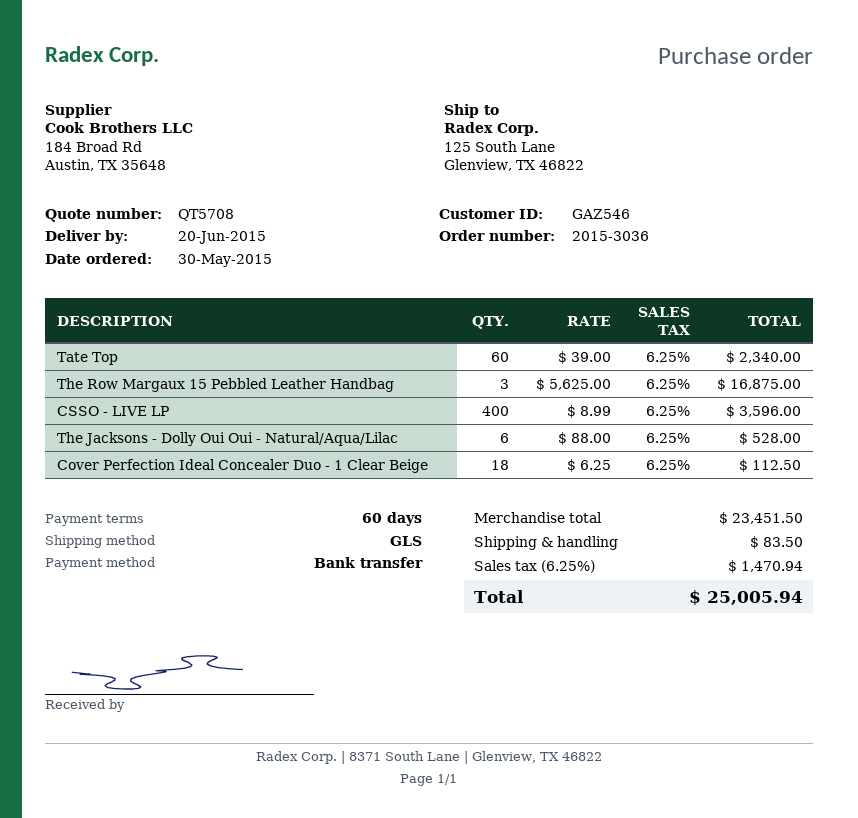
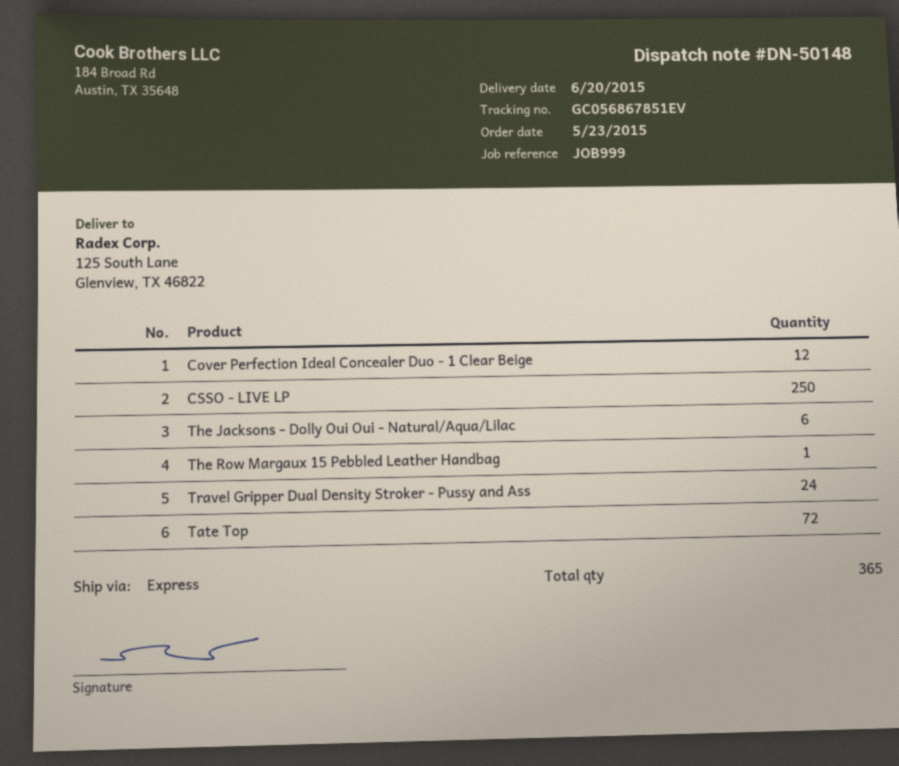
order date: 2015-05-30 -> 2015-05-23
shipping method: GLS -> express
Tate Top: 60 -> 72
The Row Margaux 15 Pebbled Leather Handbag: 3 -> 1
CSSO - LIVE LP: 400 -> 250
Cover Perfection Ideal Concealer Duo - 1 Clear Beige: 18 -> 12
Travel Gripper Dual Density Stroker - Pussy and Ass: none -> 24

